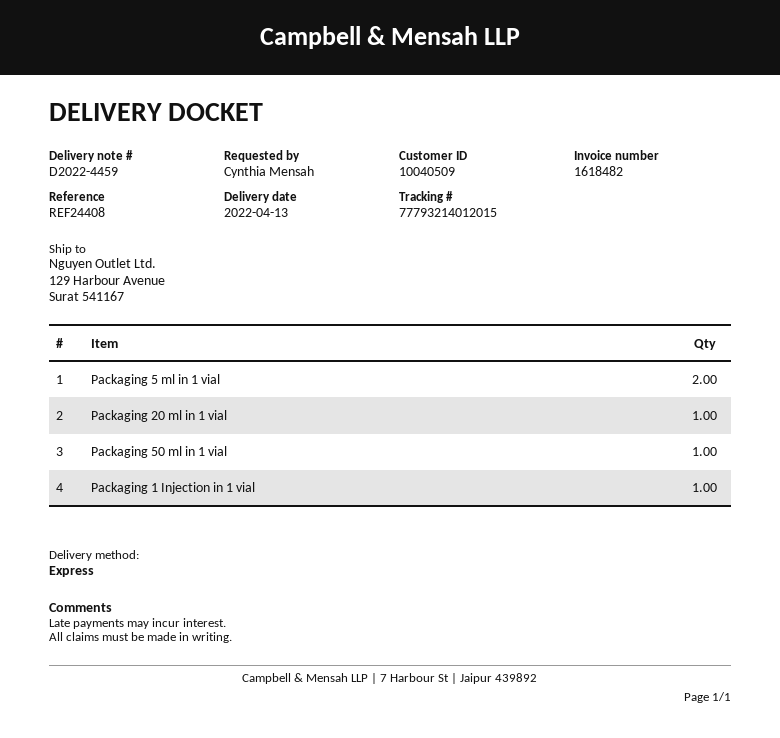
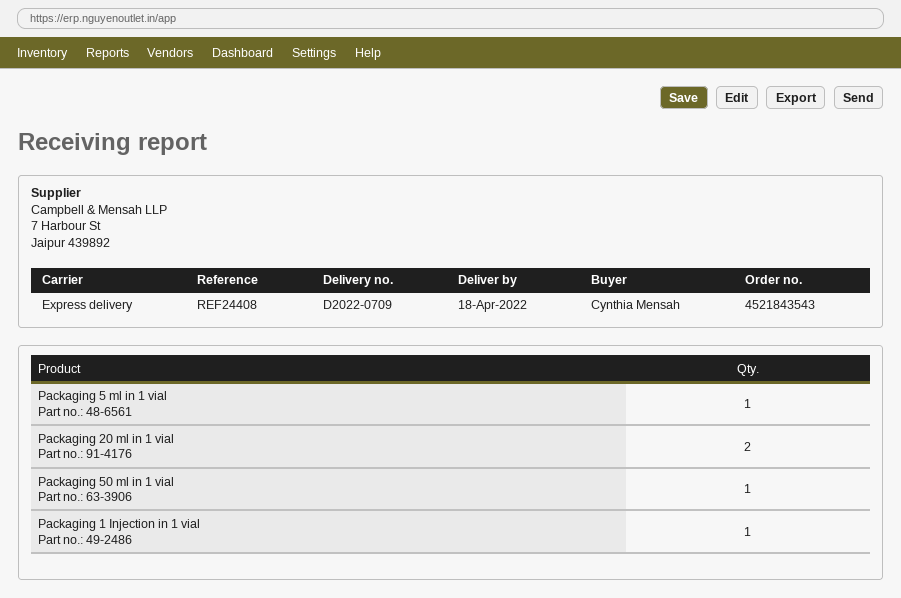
delivery note number: D2022-4459 -> D2022-0709
delivery date: 2022-04-13 -> 2022-04-18
Packaging 5 ml in 1 vial: 2 -> 1
Packaging 20 ml in 1 vial: 1 -> 2

